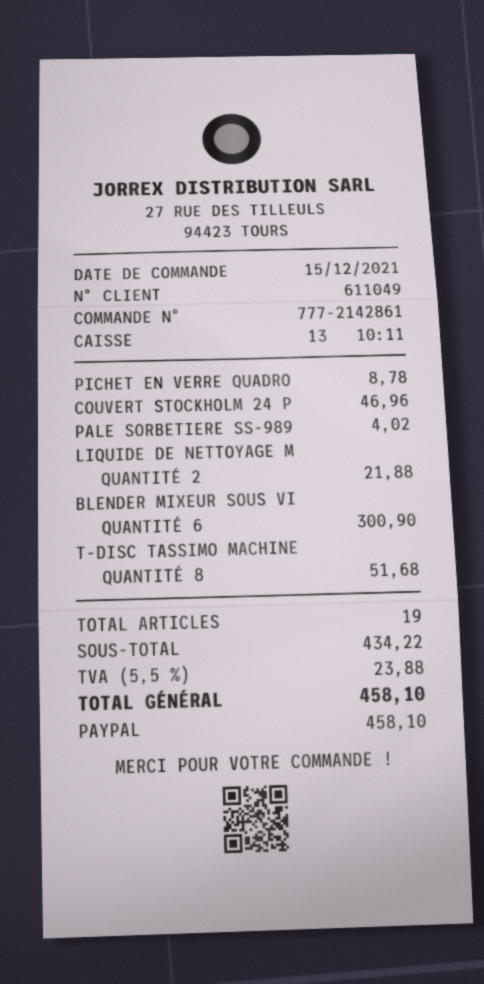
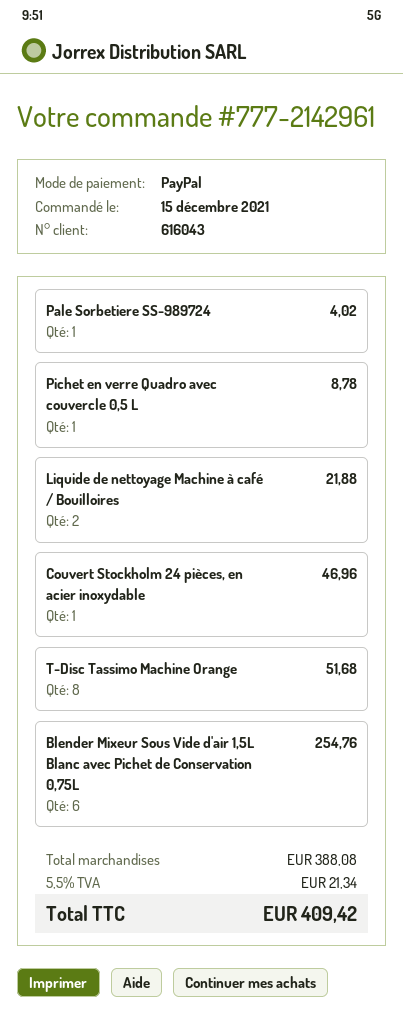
order number: 777-2142861 -> 777-2142961
customer number: 611049 -> 616043
BLENDER MIXEUR SOUS VI: 6 for 300.90 -> 6 for 254.76
subtotal: 434.22 -> 388.08
tax: 5.5% = 23.88 -> 5.5% = 21.34
total: 458.10 -> 409.42

